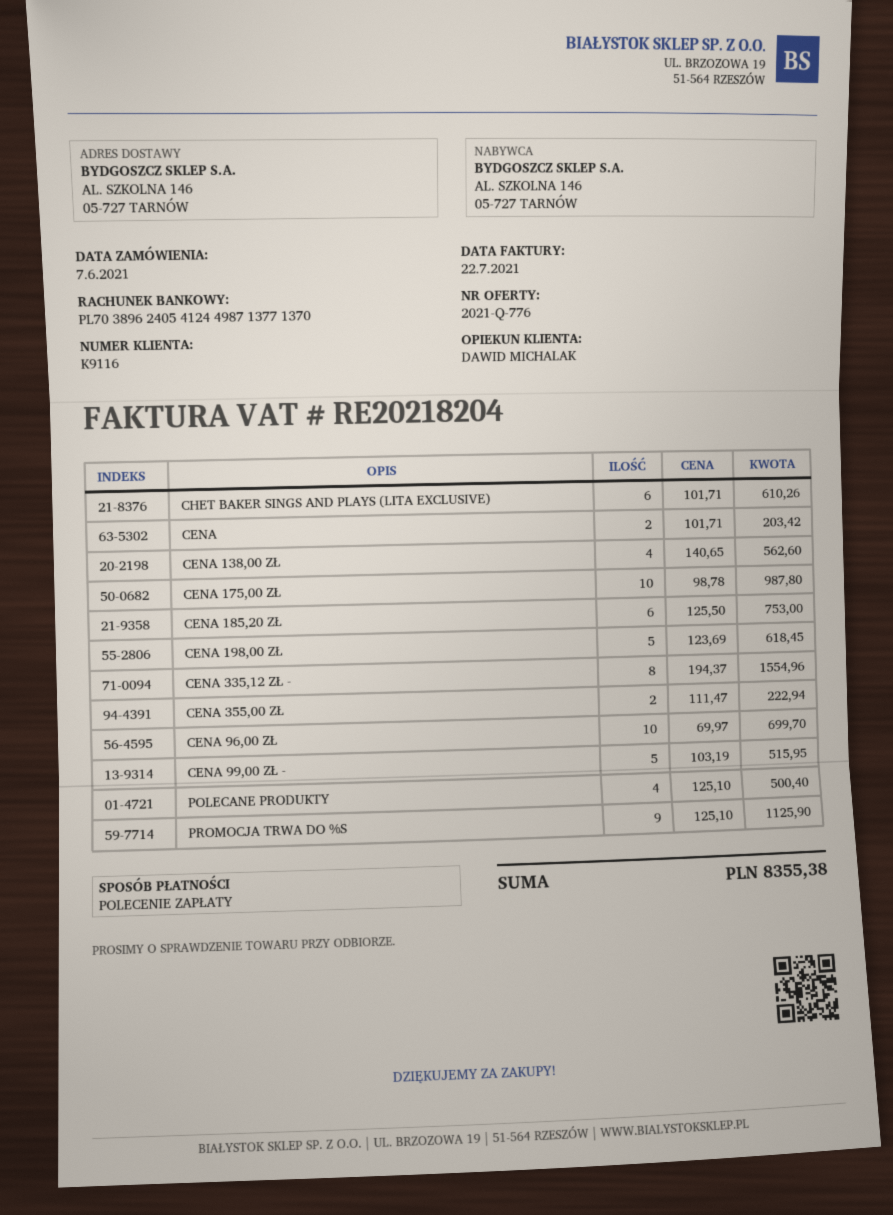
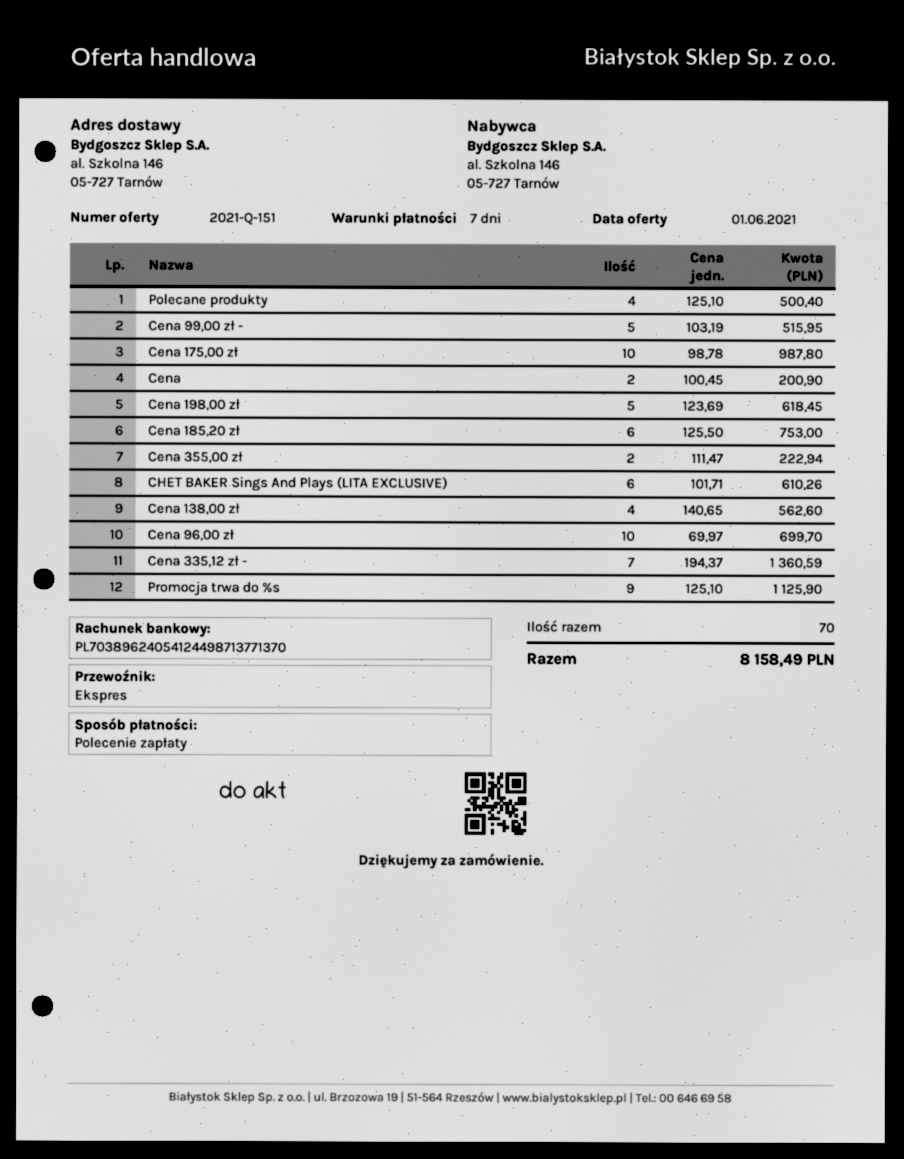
quote number: 2021-Q-776 -> 2021-Q-151
CENA: 2 x 101.71 = 203.42 -> 2 x 100.45 = 200.90
CENA 335,12 ZŁ -: 8 x 194.37 = 1554.96 -> 7 x 194.37 = 1360.59
total: 8355.38 -> 8158.49

